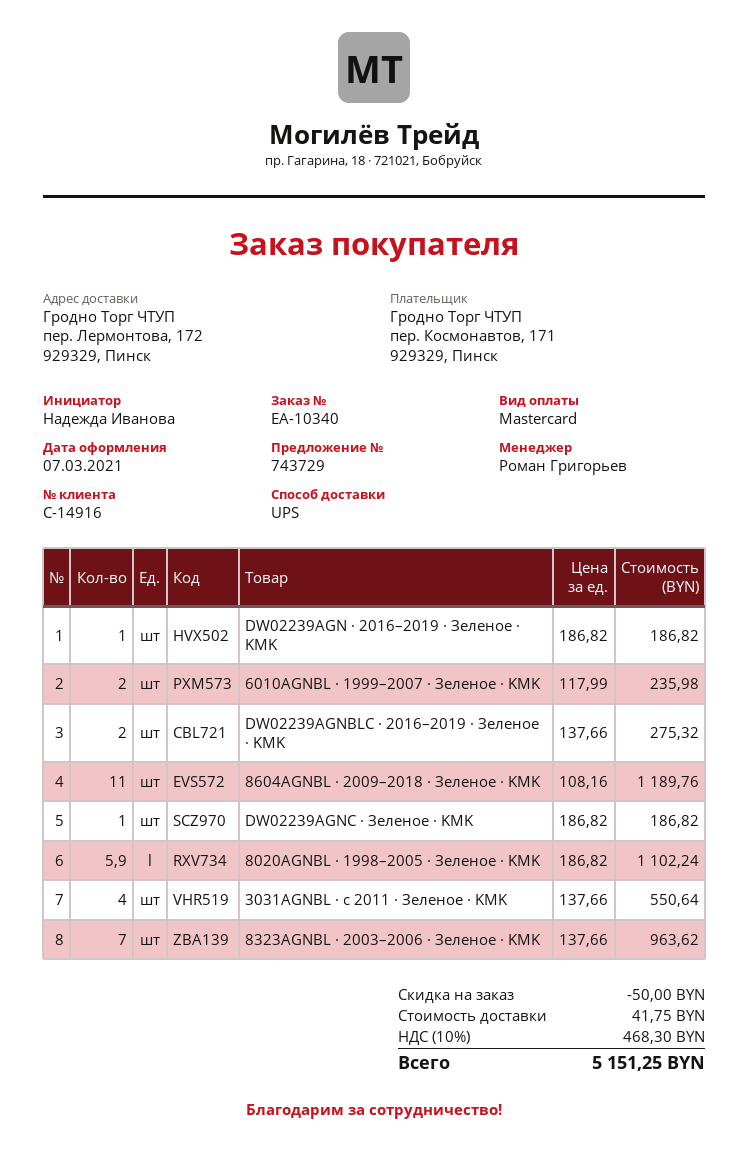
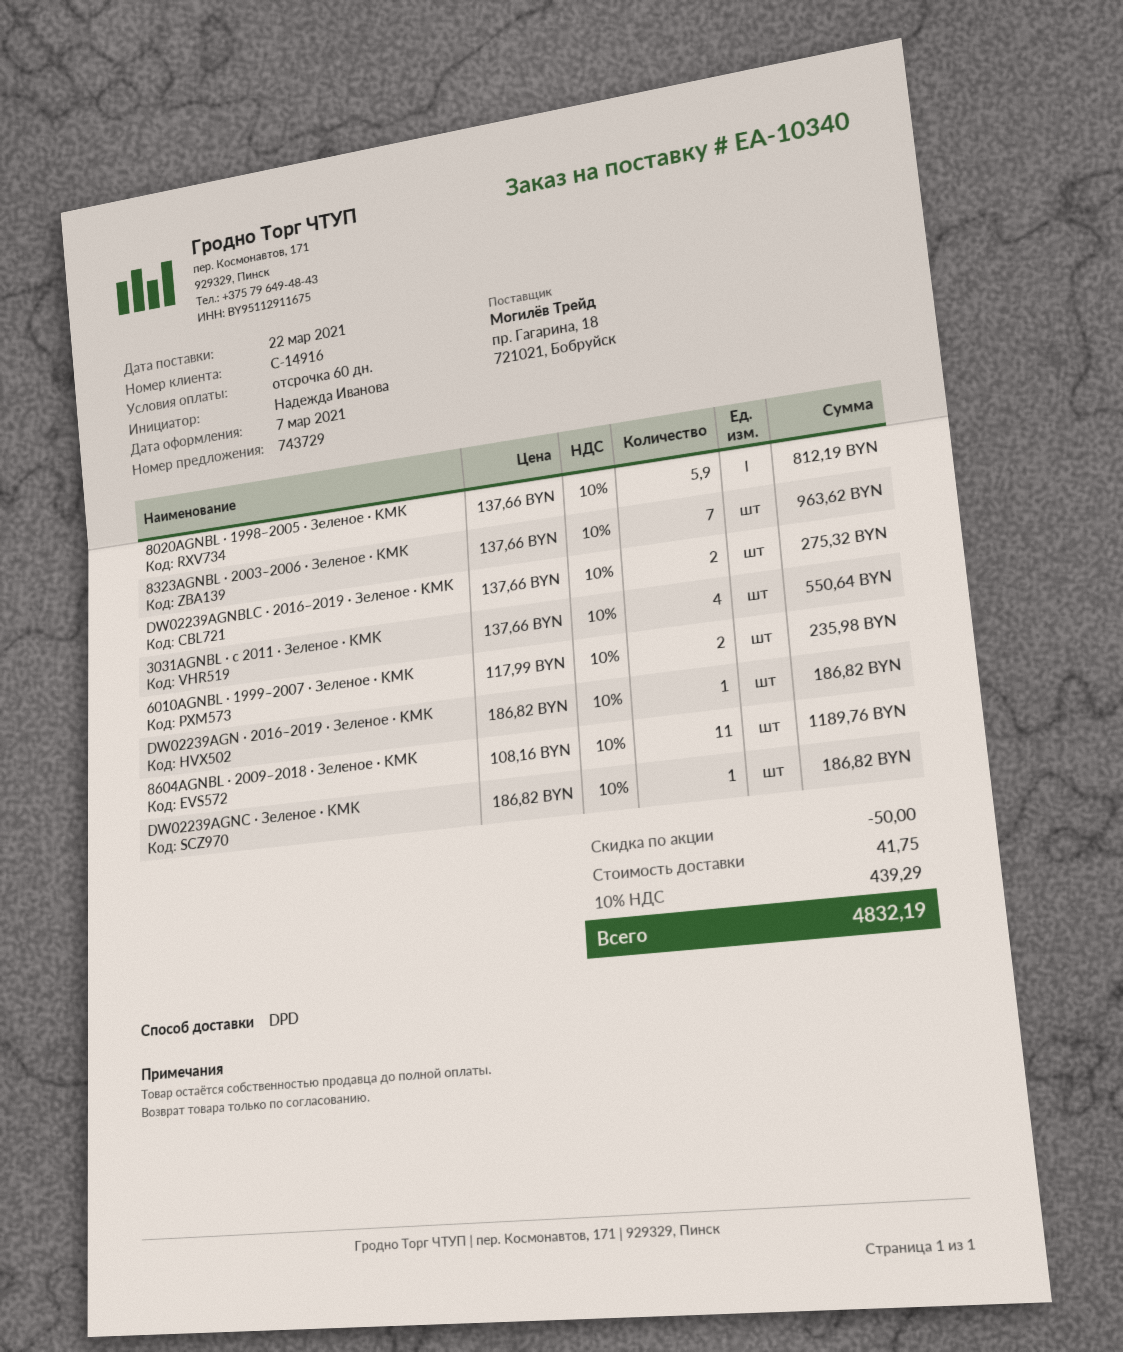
shipping method: UPS -> DPD
8020AGNBL · 1998–2005 · Зеленое · KMK: 5.9 x 186.82 = 1102.24 -> 5.9 x 137.66 = 812.19
tax: 10% = 468.30 -> 10% = 439.29
total: 5151.25 -> 4832.19

